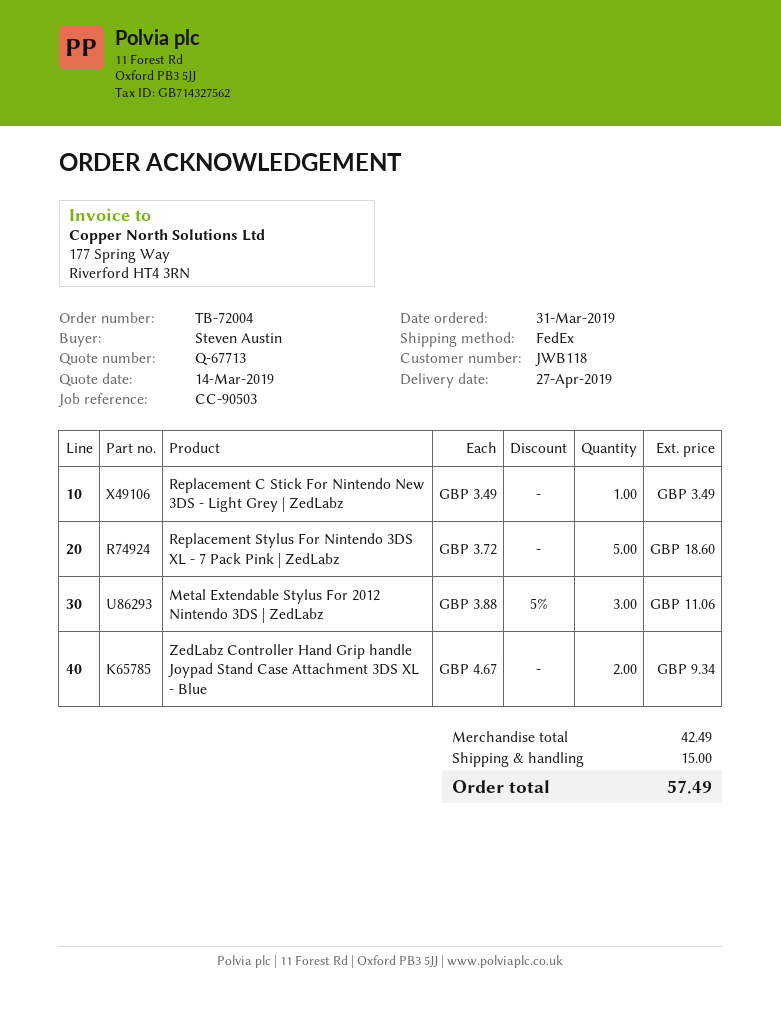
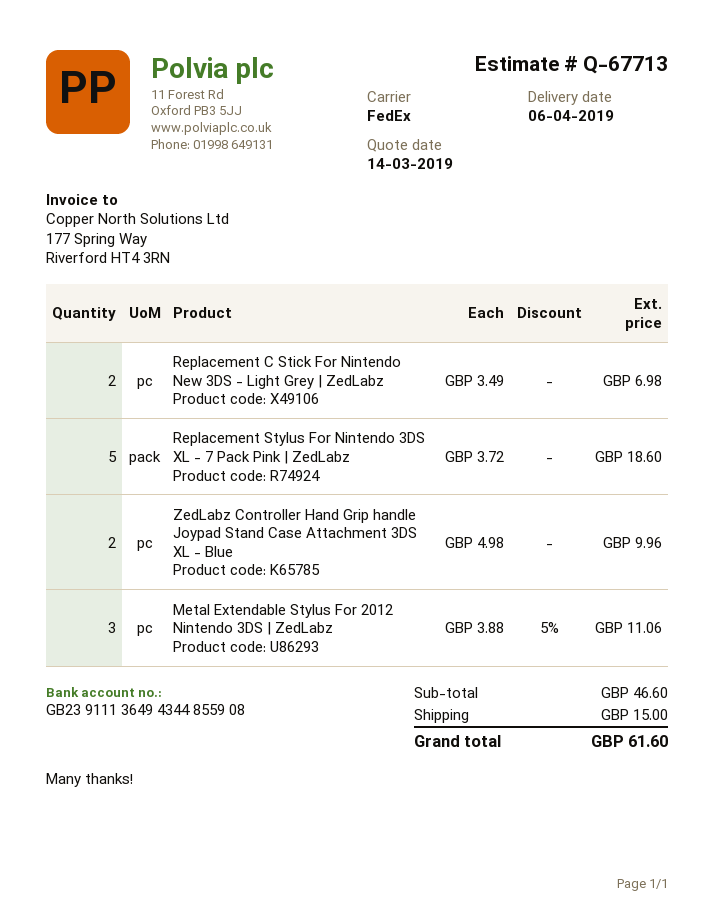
delivery date: 2019-04-27 -> 2019-04-06
Replacement C Stick For Nintendo New 3DS - Light Grey | ZedLabz: 1 x 3.49 = 3.49 -> 2 x 3.49 = 6.98
ZedLabz Controller Hand Grip handle Joypad Stand Case Attachment 3DS XL - Blue: 2 x 4.67 = 9.34 -> 2 x 4.98 = 9.96
subtotal: 42.49 -> 46.60
total: 57.49 -> 61.60

